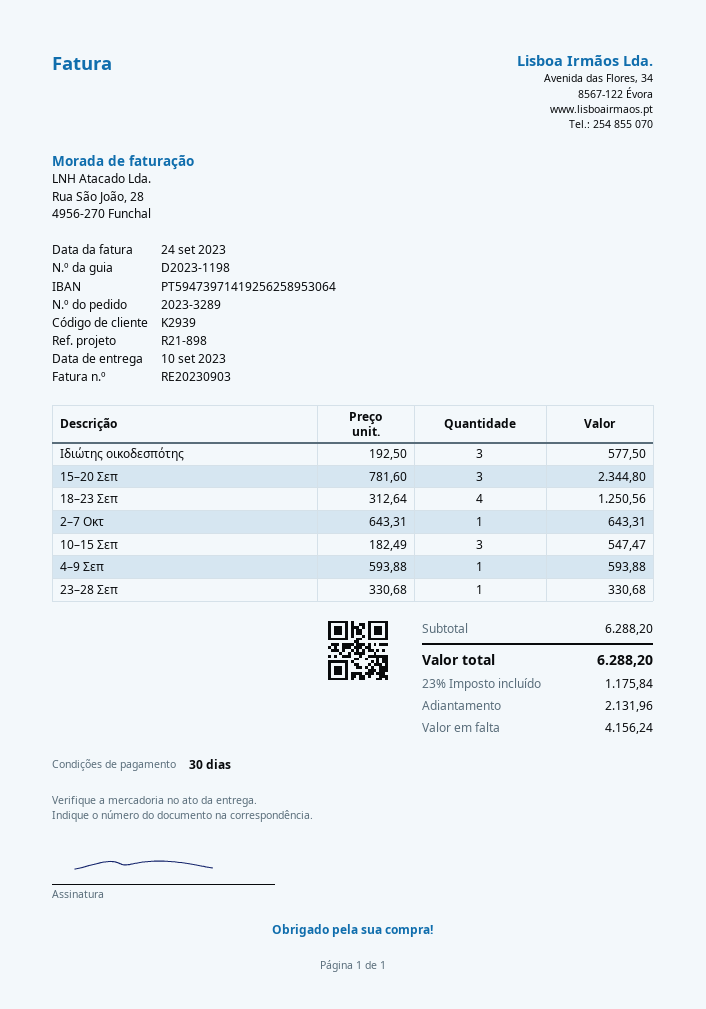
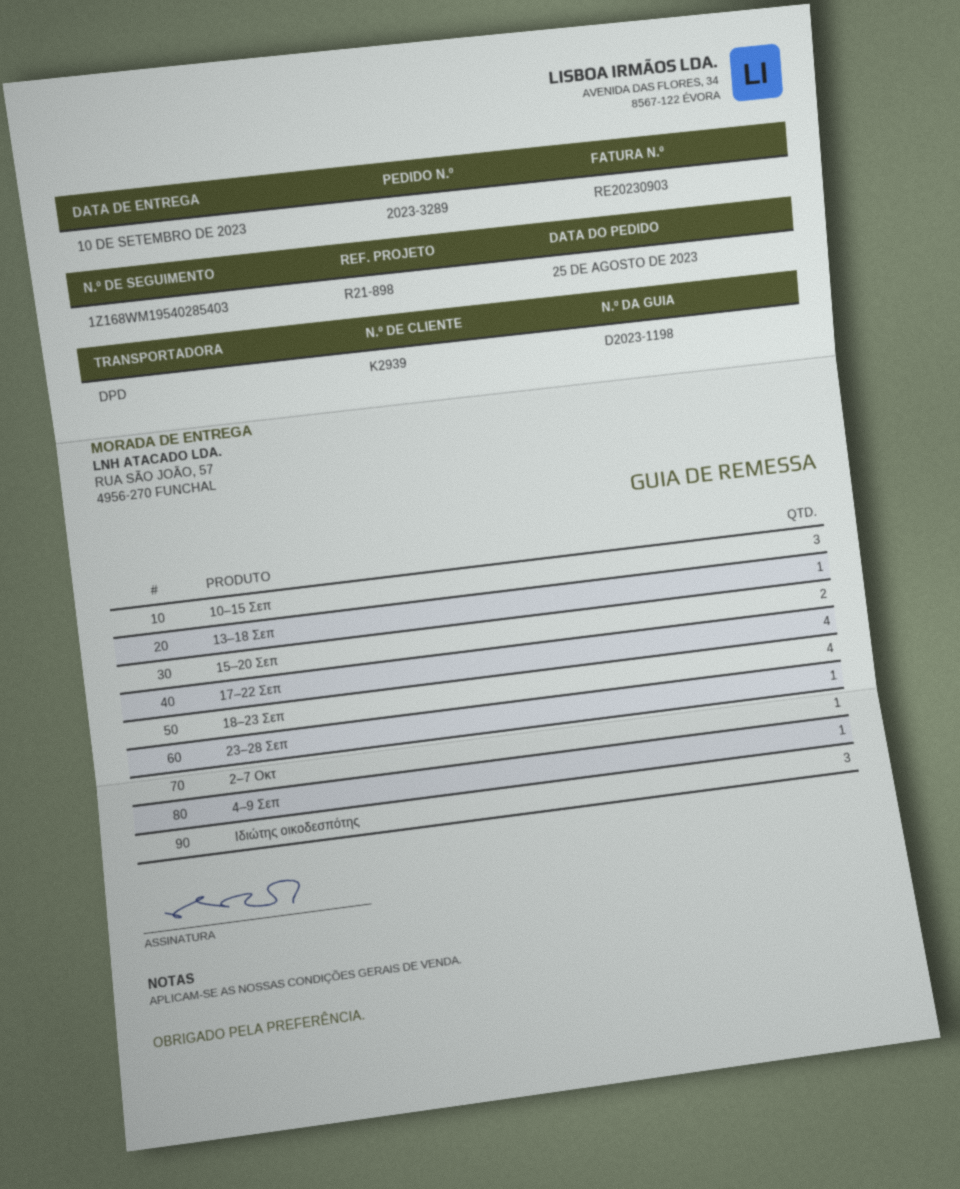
15–20 Σεπ: 3 -> 2
13–18 Σεπ: none -> 1
17–22 Σεπ: none -> 4

